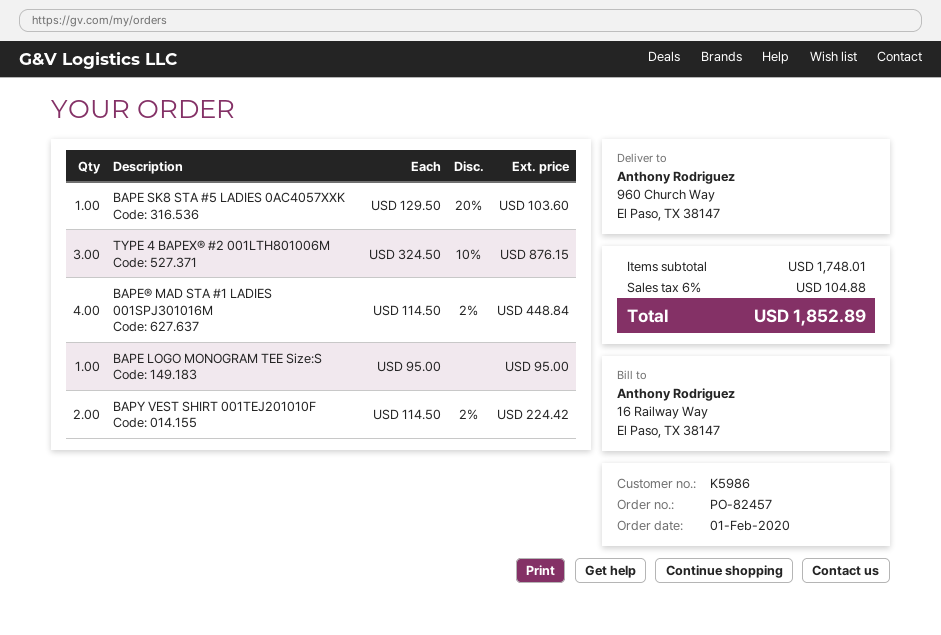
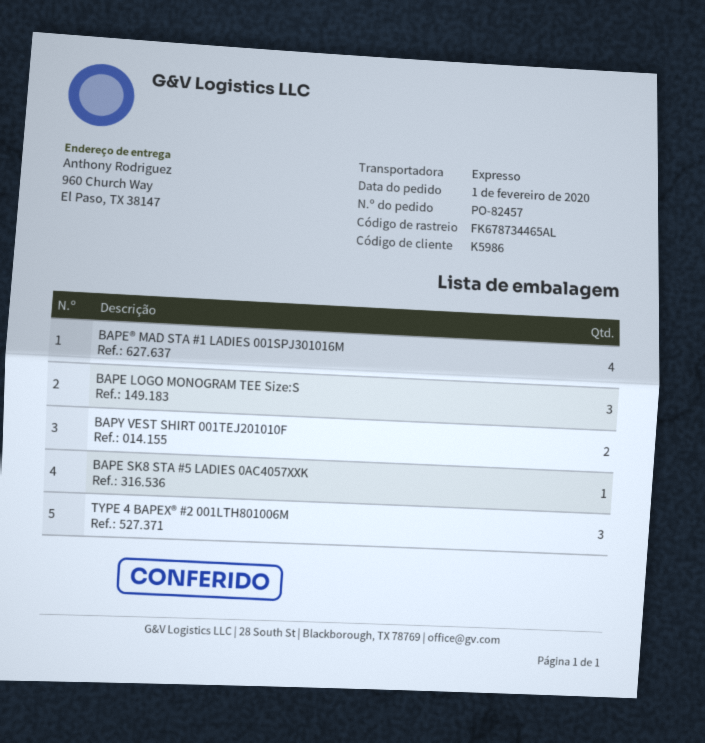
BAPE LOGO MONOGRAM TEE Size:S: 1 -> 3

